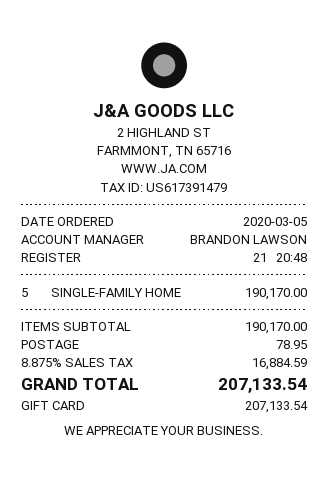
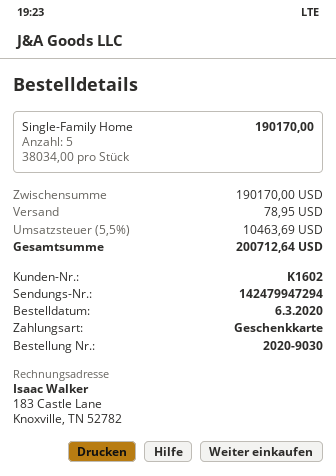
order date: 2020-03-05 -> 2020-03-06
tax: 8.875% = 16884.59 -> 5.5% = 10463.69
total: 207133.54 -> 200712.64

